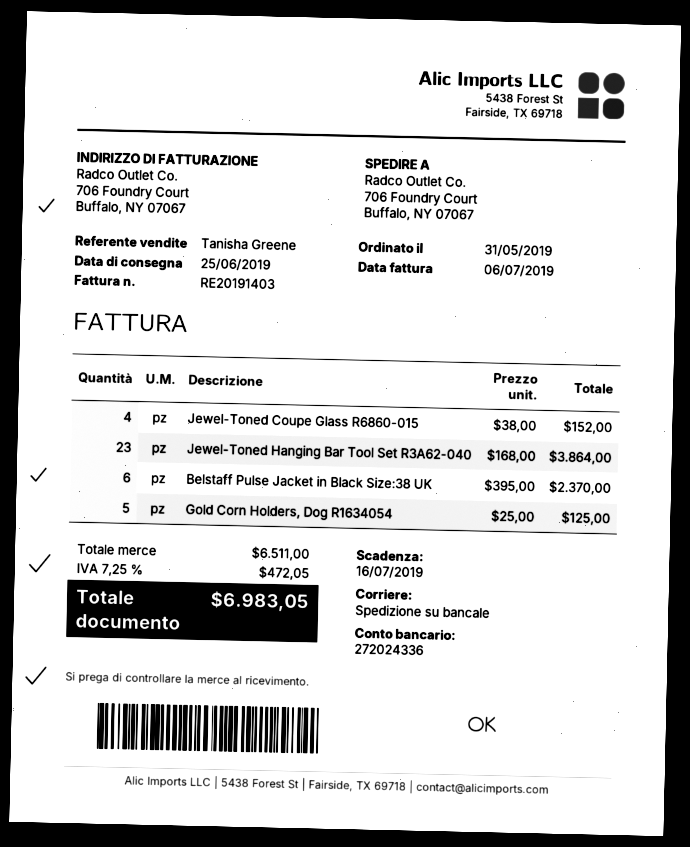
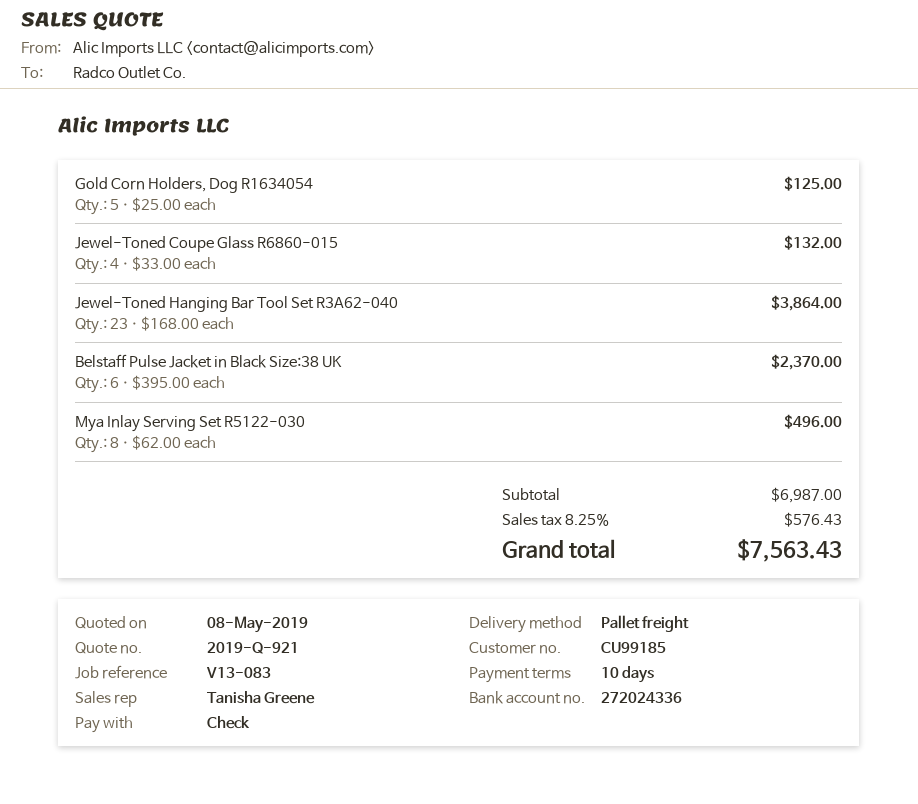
Jewel-Toned Coupe Glass R6860-015: 4 x 38.00 = 152.00 -> 4 x 33.00 = 132.00
Mya Inlay Serving Set R5122-030: none -> 8 x 62.00 = 496.00
subtotal: 6511.00 -> 6987.00
tax: 7.25% = 472.05 -> 8.25% = 576.43
total: 6983.05 -> 7563.43

